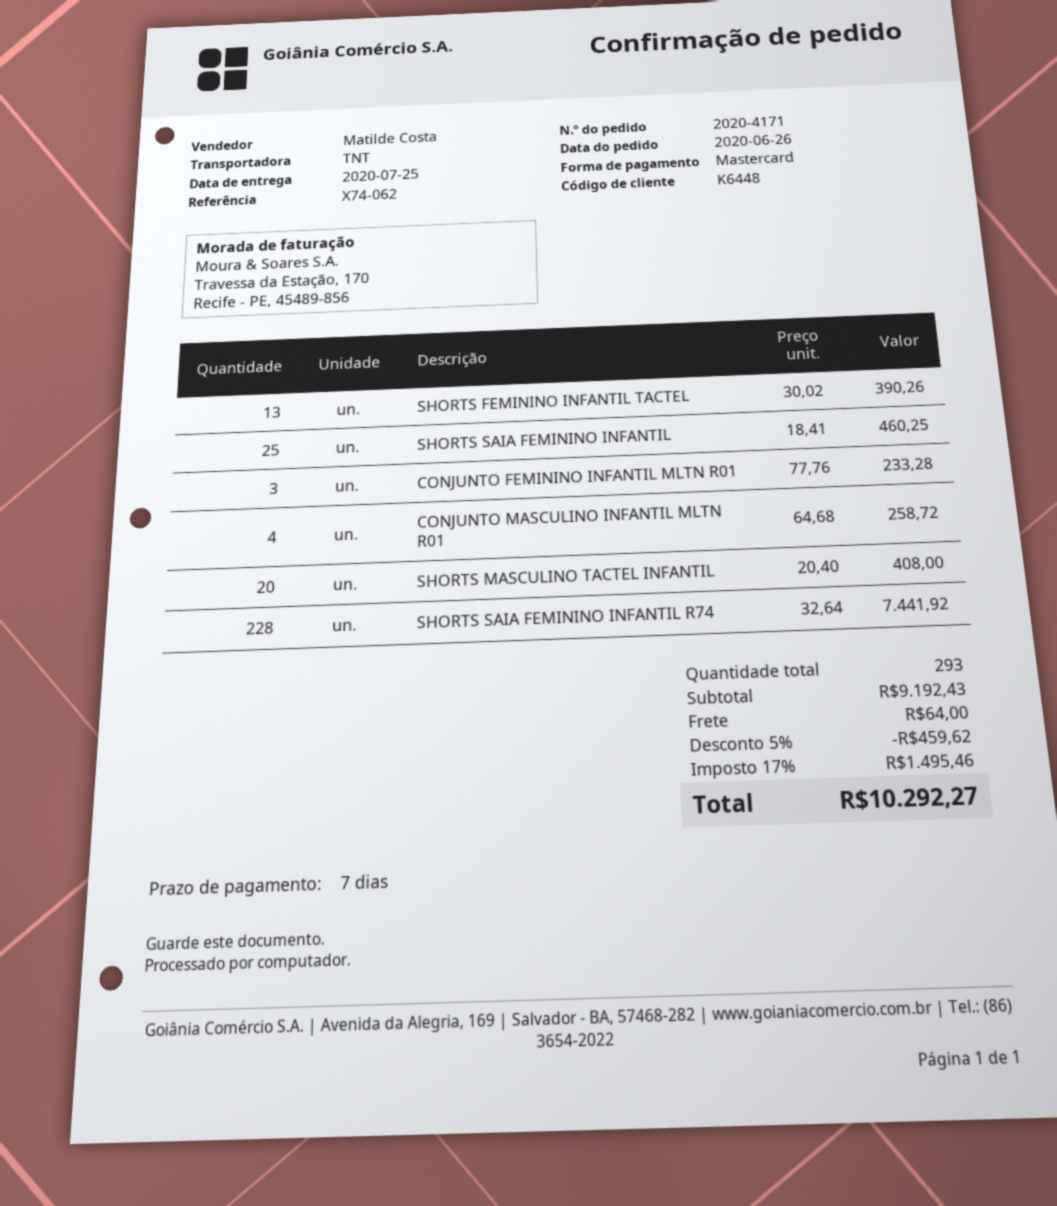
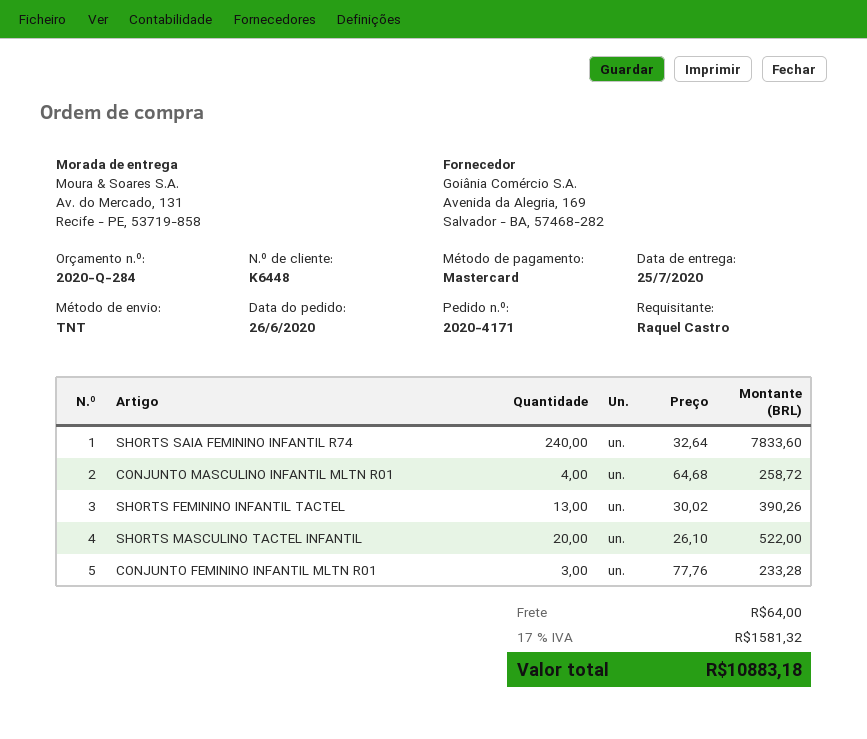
SHORTS SAIA FEMININO INFANTIL: 25 x 18.41 = 460.25 -> none
SHORTS MASCULINO TACTEL INFANTIL: 20 x 20.40 = 408.00 -> 20 x 26.10 = 522.00
SHORTS SAIA FEMININO INFANTIL R74: 228 x 32.64 = 7441.92 -> 240 x 32.64 = 7833.60
discount: 5% = 459.62 -> none
tax: 17% = 1495.46 -> 17% = 1581.32
total: 10292.27 -> 10883.18

